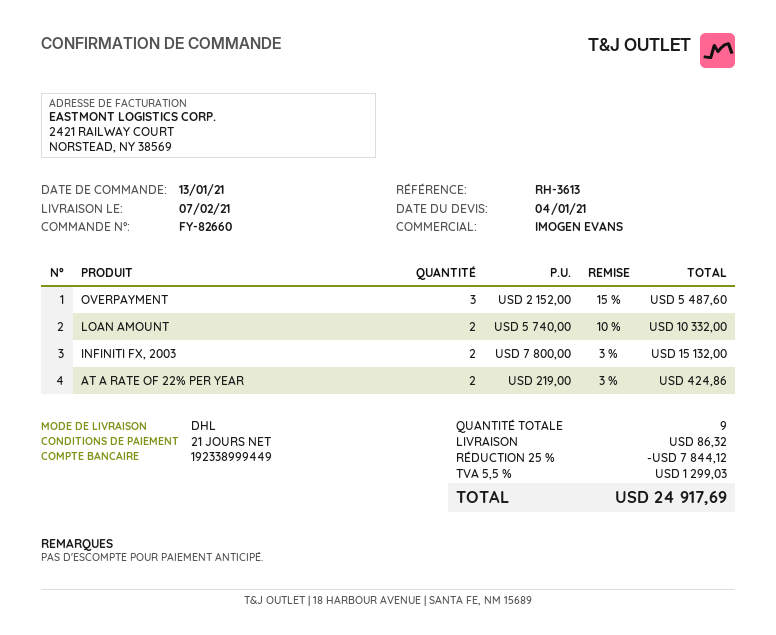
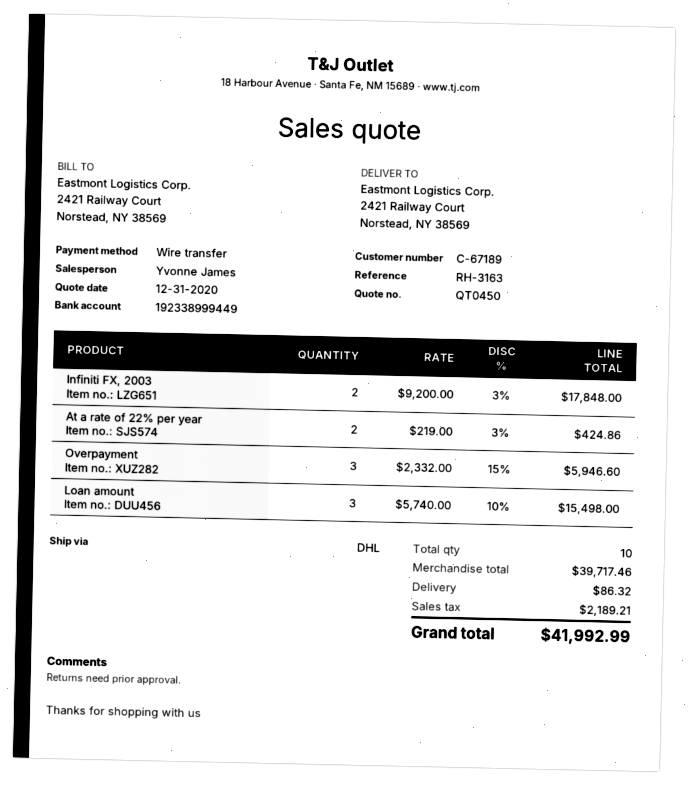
quote date: 2021-01-04 -> 2020-12-31
reference: RH-3613 -> RH-3163
sales rep: IMOGEN EVANS -> Yvonne James
OVERPAYMENT: 3 x 2152.00 - 15% = 5487.60 -> 3 x 2332.00 - 15% = 5946.60
LOAN AMOUNT: 2 x 5740.00 - 10% = 10332.00 -> 3 x 5740.00 - 10% = 15498.00
INFINITI FX, 2003: 2 x 7800.00 - 3% = 15132.00 -> 2 x 9200.00 - 3% = 17848.00
total quantity: 9 -> 10
discount: 25% = 7844.12 -> none
tax: 1299.03 -> 2189.21
total: 24917.69 -> 41992.99

